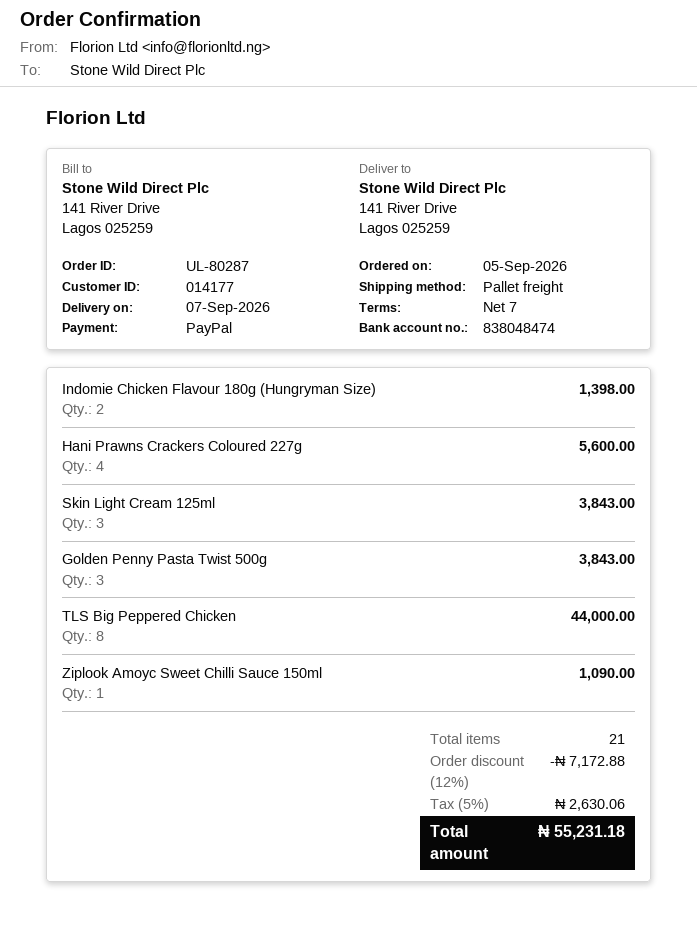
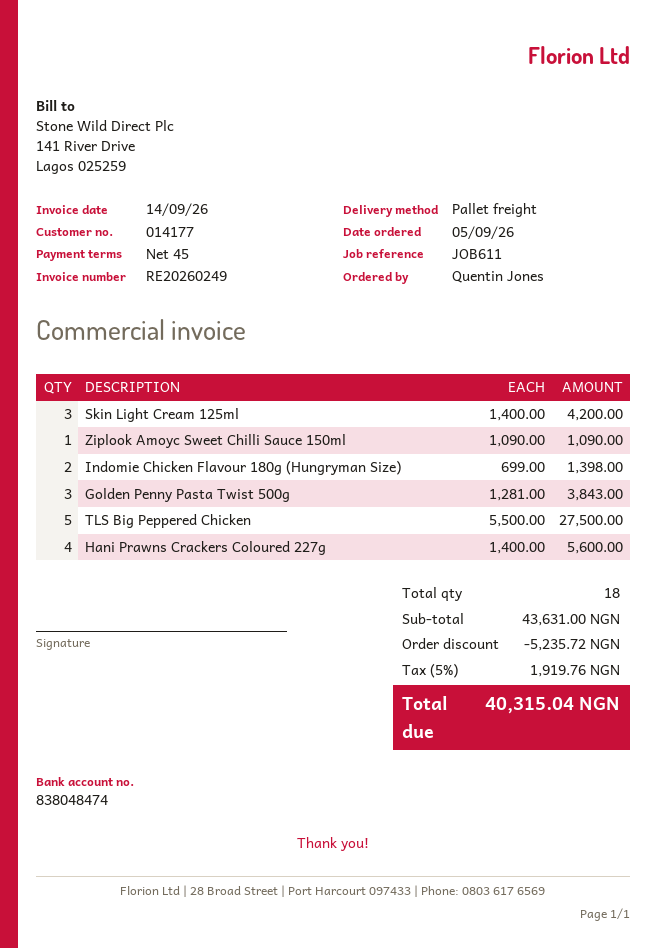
payment terms: 7 days -> 45 days
Skin Light Cream 125ml: 3 for 3843.00 -> 3 for 4200.00
TLS Big Peppered Chicken: 8 for 44000.00 -> 5 for 27500.00
total quantity: 21 -> 18
discount: 7172.88 -> 5235.72
tax: 5% = 2630.06 -> 5% = 1919.76
total: 55231.18 -> 40315.04

